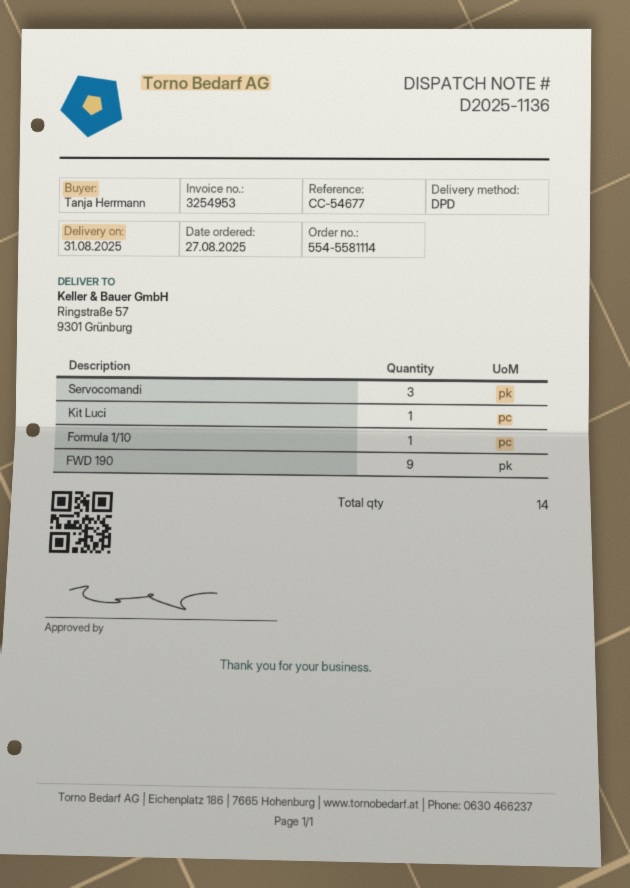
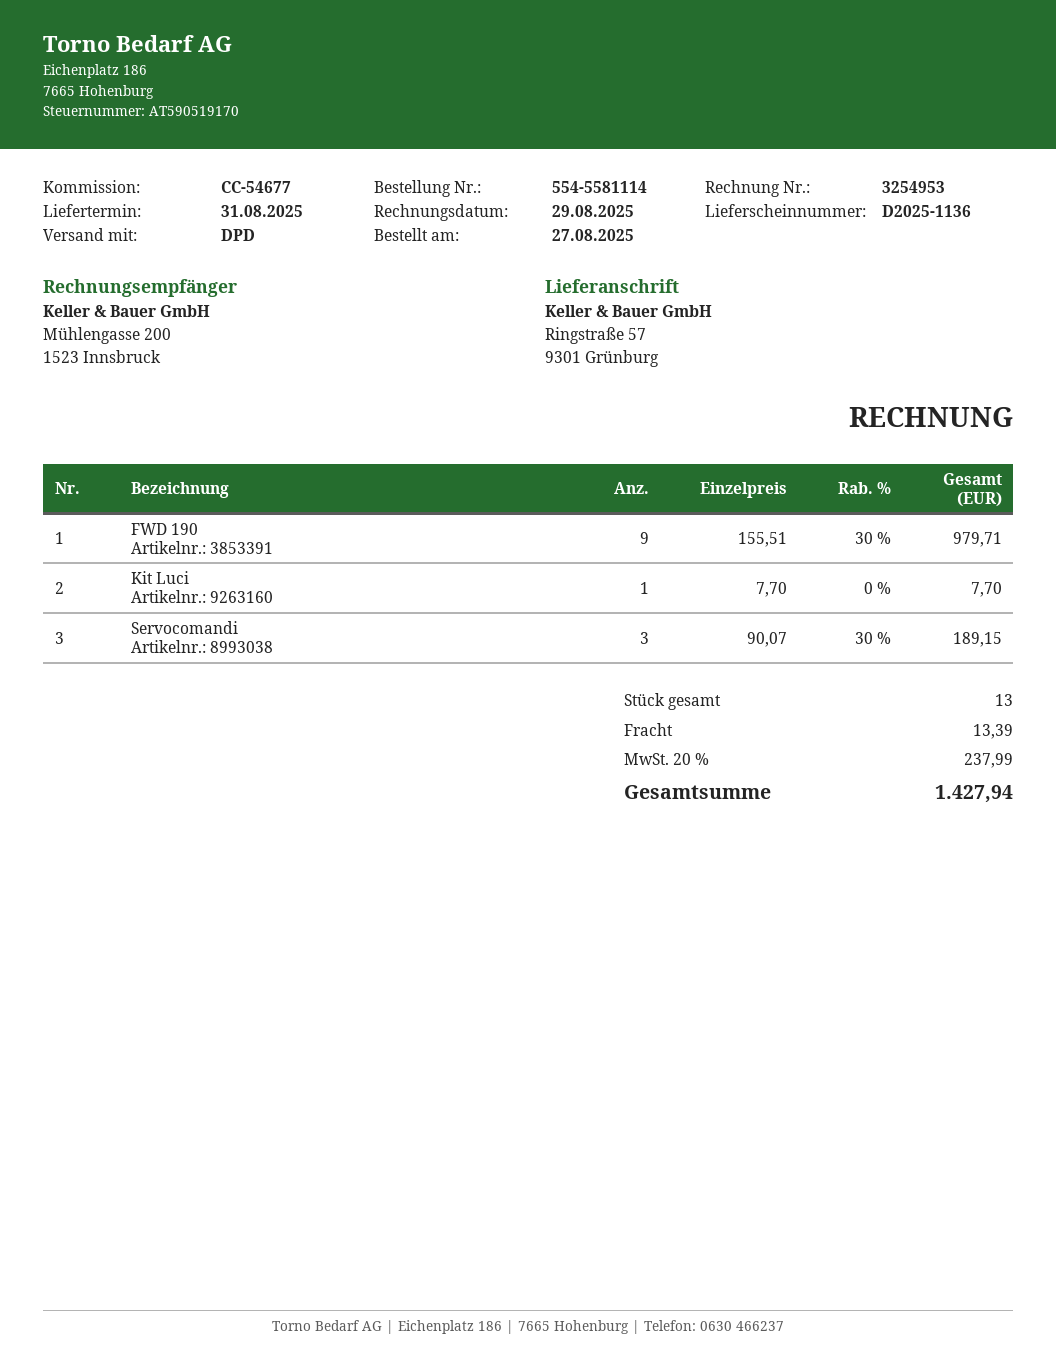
Formula 1/10: 1 -> none
total quantity: 14 -> 13

